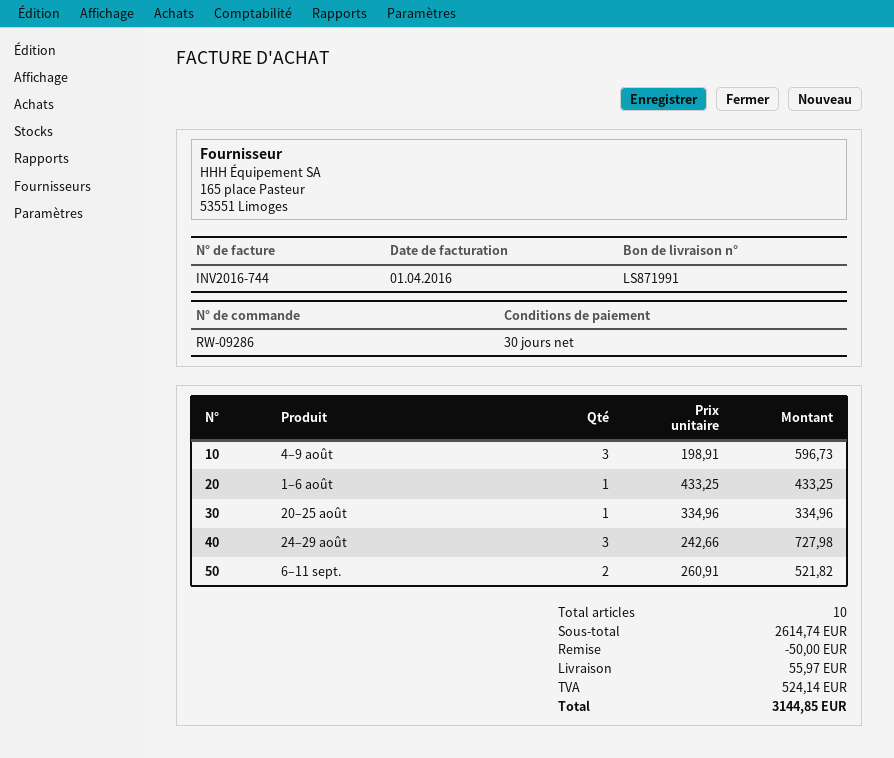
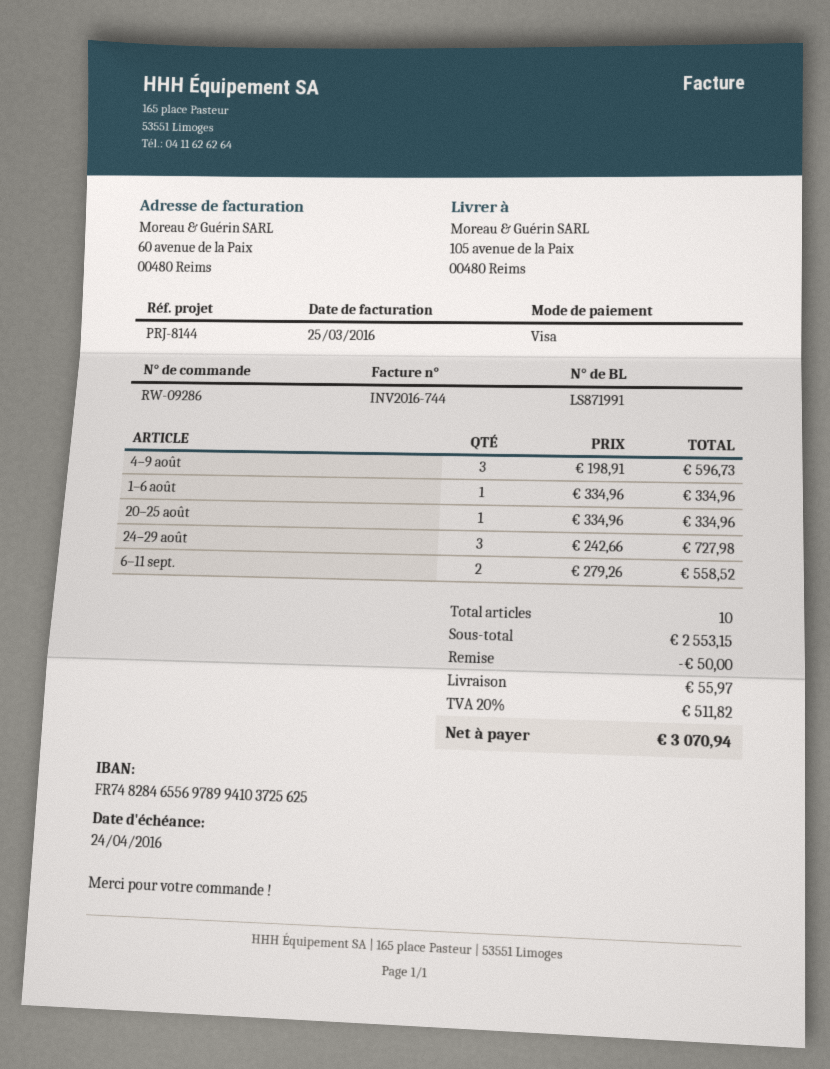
invoice date: 2016-04-01 -> 2016-03-25
1–6 août: 1 x 433.25 = 433.25 -> 1 x 334.96 = 334.96
6–11 sept.: 2 x 260.91 = 521.82 -> 2 x 279.26 = 558.52
subtotal: 2614.74 -> 2553.15
tax: 524.14 -> 511.82
total: 3144.85 -> 3070.94

